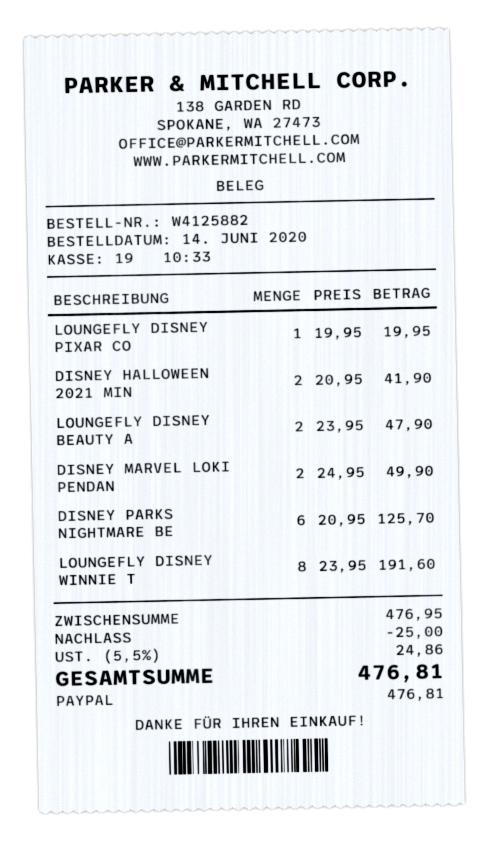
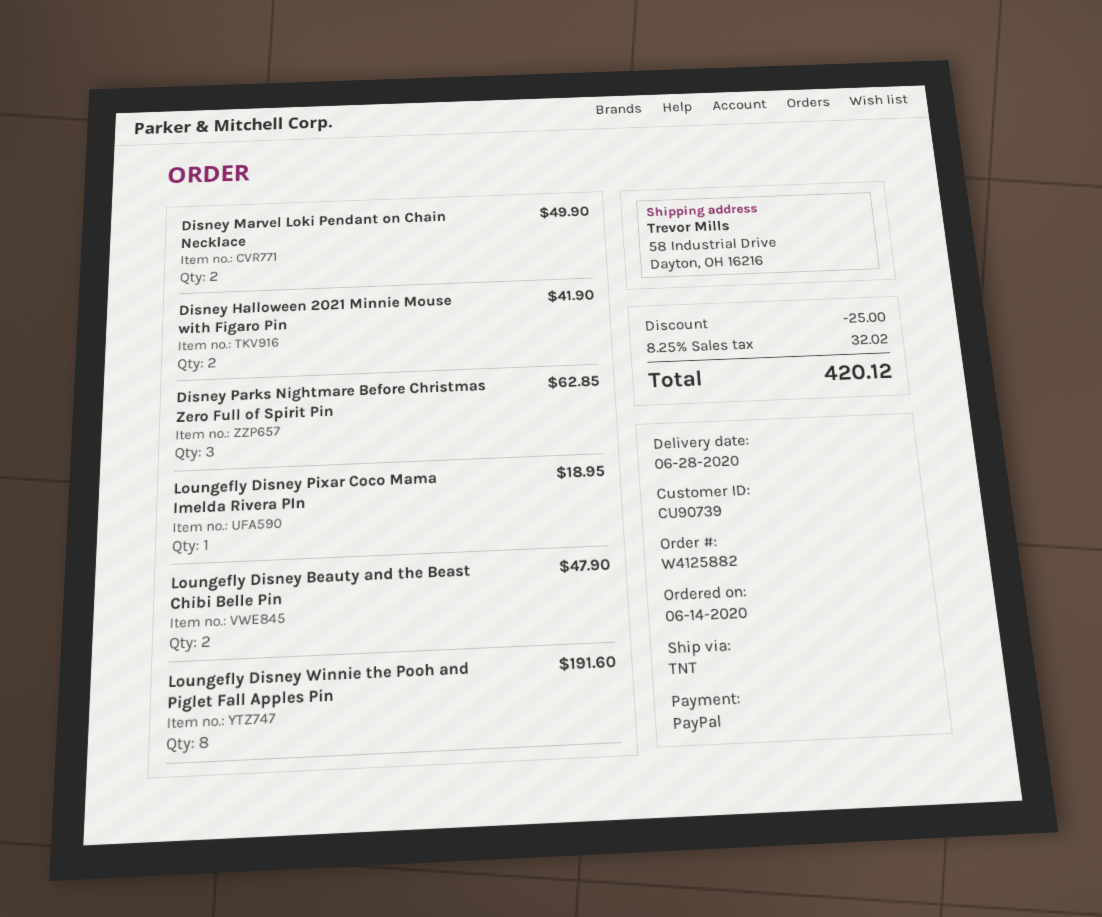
LOUNGEFLY DISNEY PIXAR CO: 1 for 19.95 -> 1 for 18.95
DISNEY PARKS NIGHTMARE BE: 6 for 125.70 -> 3 for 62.85
tax: 5.5% = 24.86 -> 8.25% = 32.02
total: 476.81 -> 420.12

